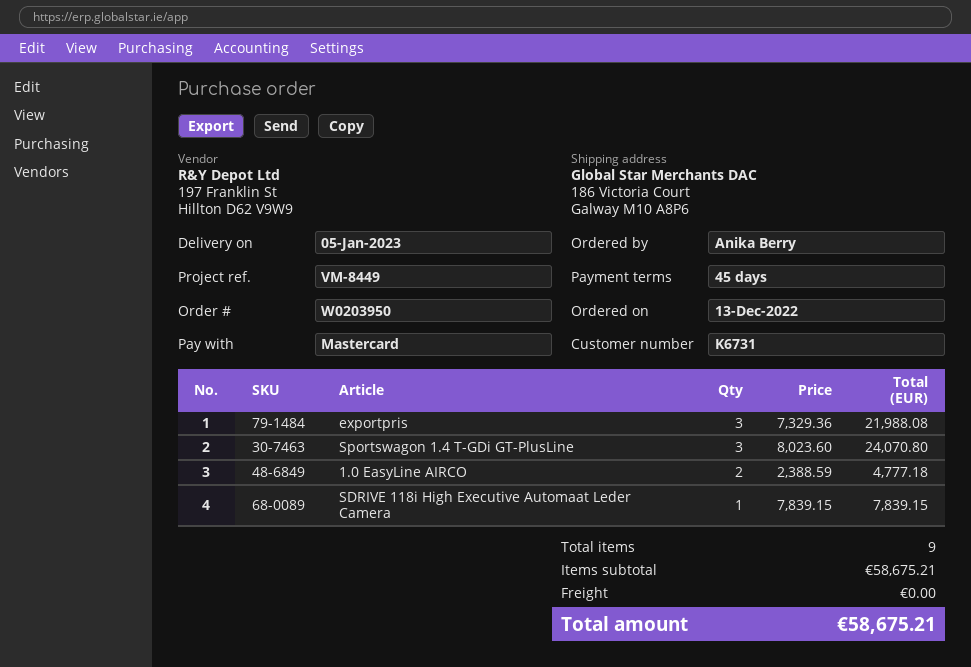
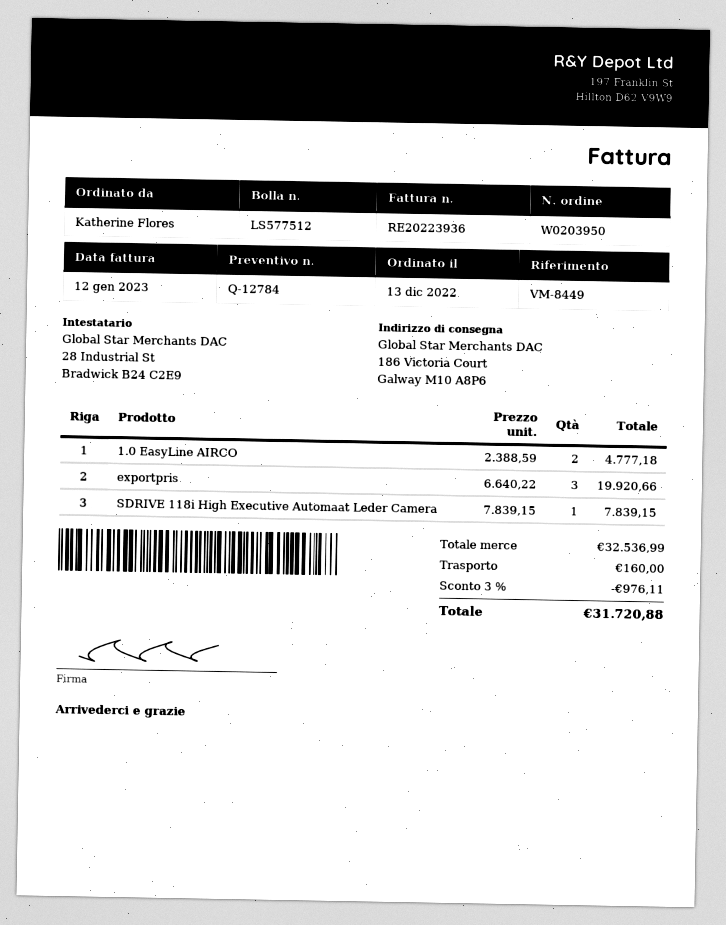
ordered by: Anika Berry -> Katherine Flores
exportpris: 3 x 7329.36 = 21988.08 -> 3 x 6640.22 = 19920.66
Sportswagon 1.4 T-GDi GT-PlusLine: 3 x 8023.60 = 24070.80 -> none
subtotal: 58675.21 -> 32536.99
discount: none -> 3% = 976.11
shipping: 0.00 -> 160.00
total: 58675.21 -> 31720.88

